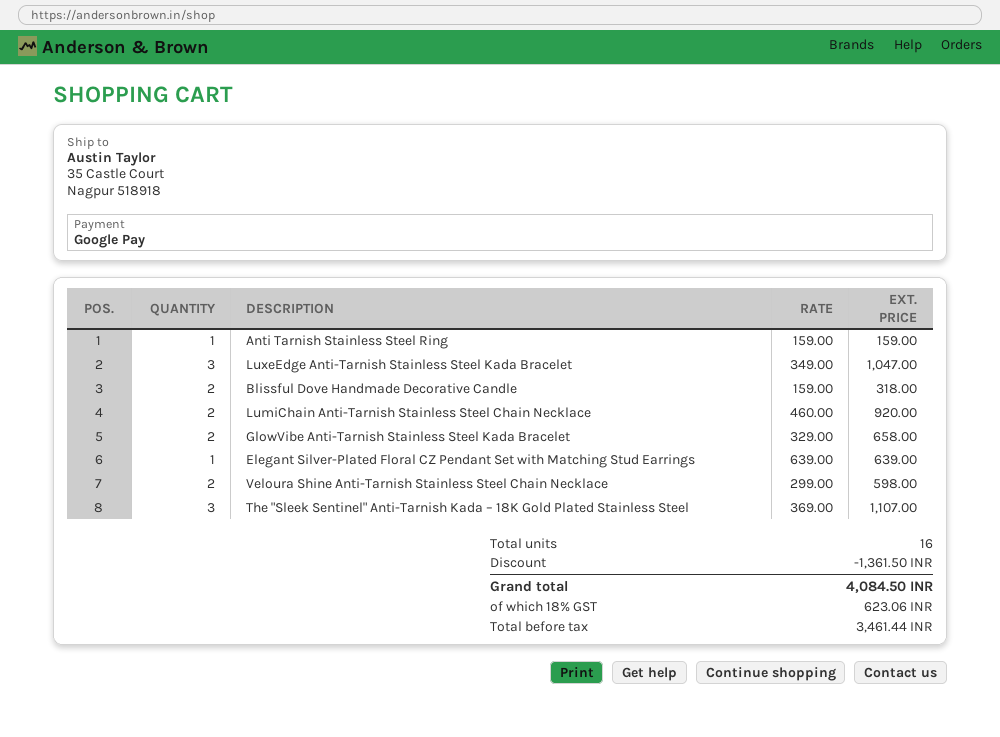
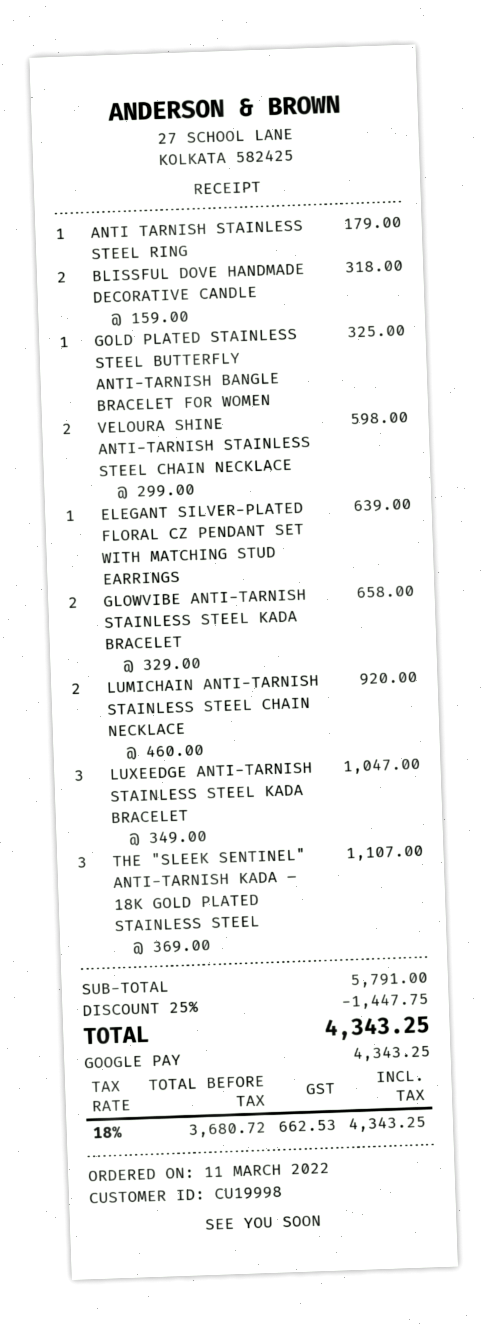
Anti Tarnish Stainless Steel Ring: 1 x 159.00 = 159.00 -> 1 x 179.00 = 179.00
GOLD PLATED STAINLESS STEEL BUTTERFLY ANTI-TARNISH BANGLE BRACELET FOR WOMEN: none -> 1 x 325.00 = 325.00
discount: 1361.50 -> 1447.75
net: 3461.44 -> 3680.72
tax: 18% = 623.06 -> 18% = 662.53
total: 4084.50 -> 4343.25

